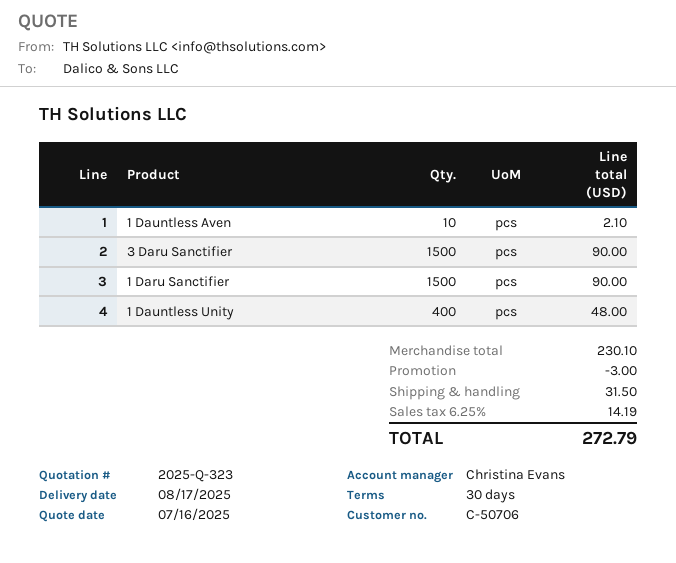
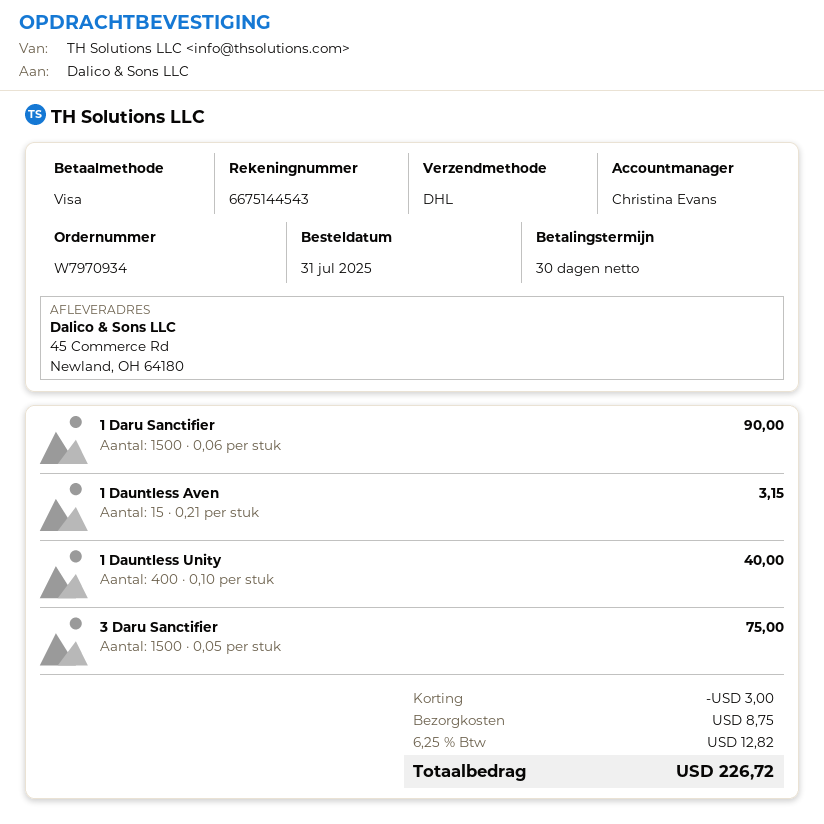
1 Dauntless Aven: 10 for 2.10 -> 15 for 3.15
3 Daru Sanctifier: 1500 for 90.00 -> 1500 for 75.00
1 Dauntless Unity: 400 for 48.00 -> 400 for 40.00
shipping: 31.50 -> 8.75
tax: 6.25% = 14.19 -> 6.25% = 12.82
total: 272.79 -> 226.72

